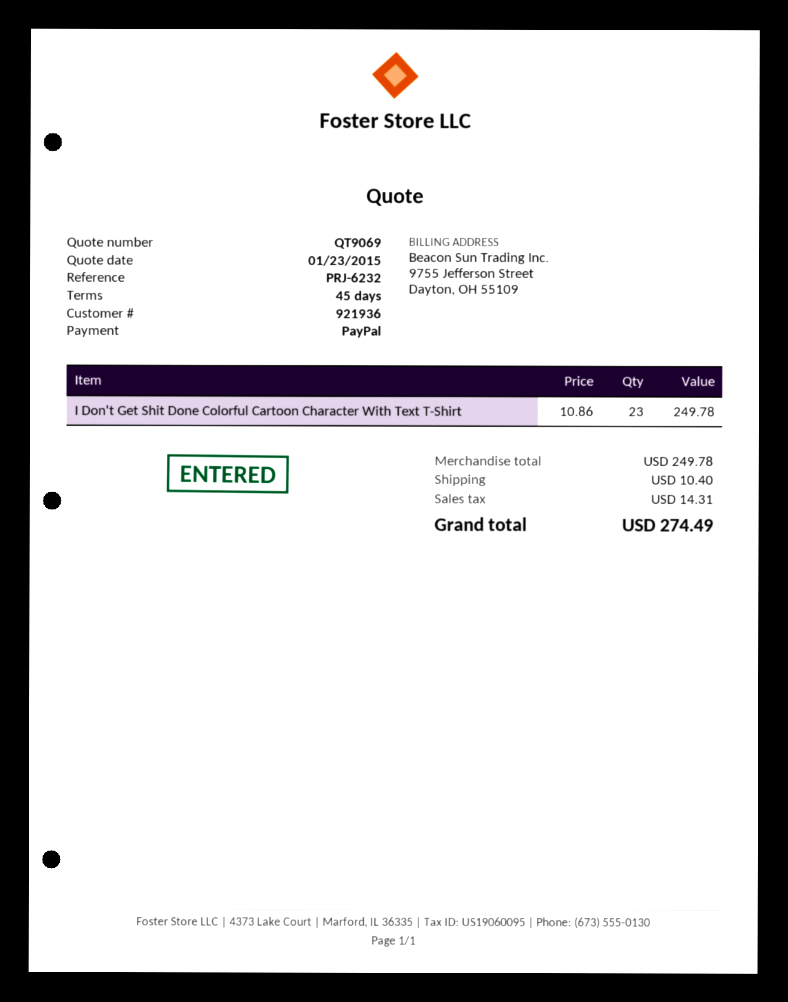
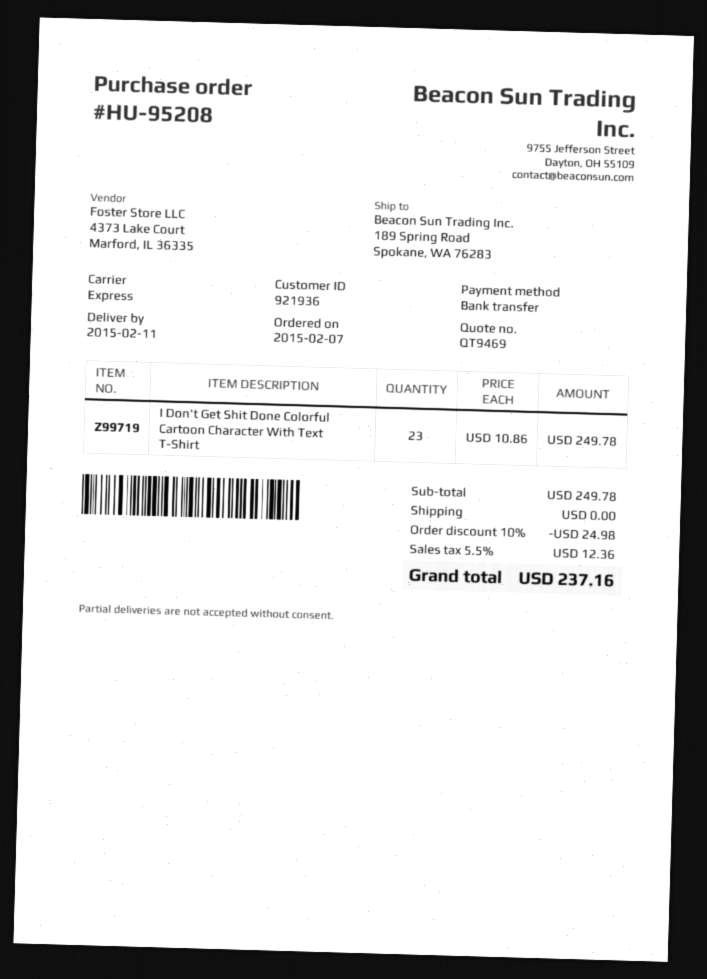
quote number: QT9069 -> QT9469
payment method: PayPal -> bank transfer
discount: none -> 10% = 24.98
shipping: 10.40 -> 0.00
tax: 14.31 -> 12.36
total: 274.49 -> 237.16

